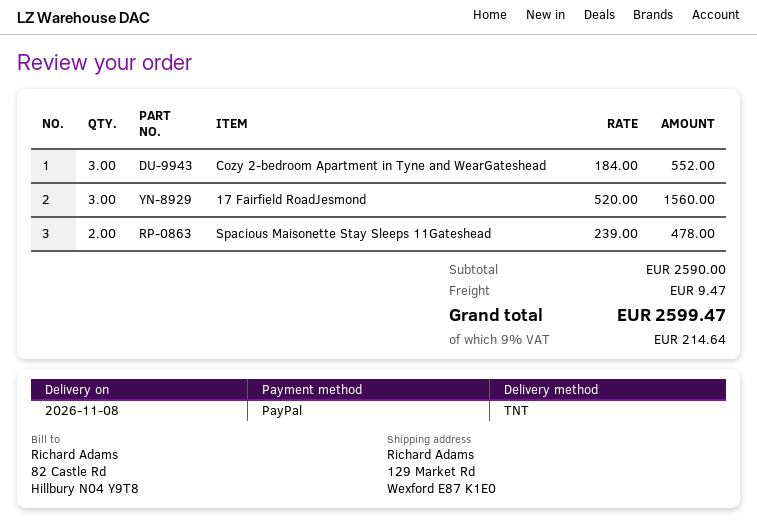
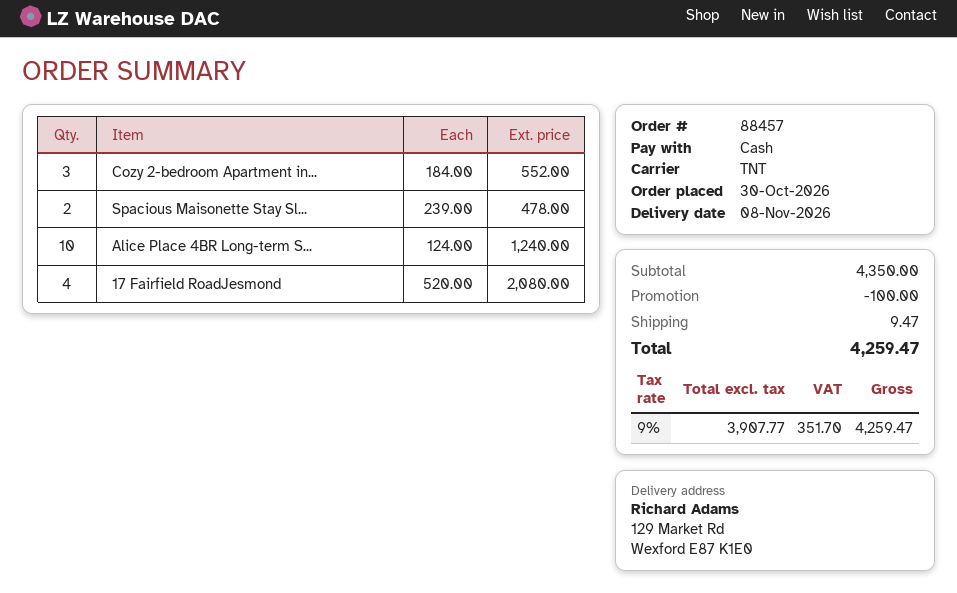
payment method: PayPal -> cash
17 Fairfield RoadJesmond: 3 x 520.00 = 1560.00 -> 4 x 520.00 = 2080.00
Alice Place 4BR Long-term S...: none -> 10 x 124.00 = 1240.00
subtotal: 2590.00 -> 4350.00
discount: none -> 100.00
tax: 9% = 214.64 -> 9% = 351.70
total: 2599.47 -> 4259.47

